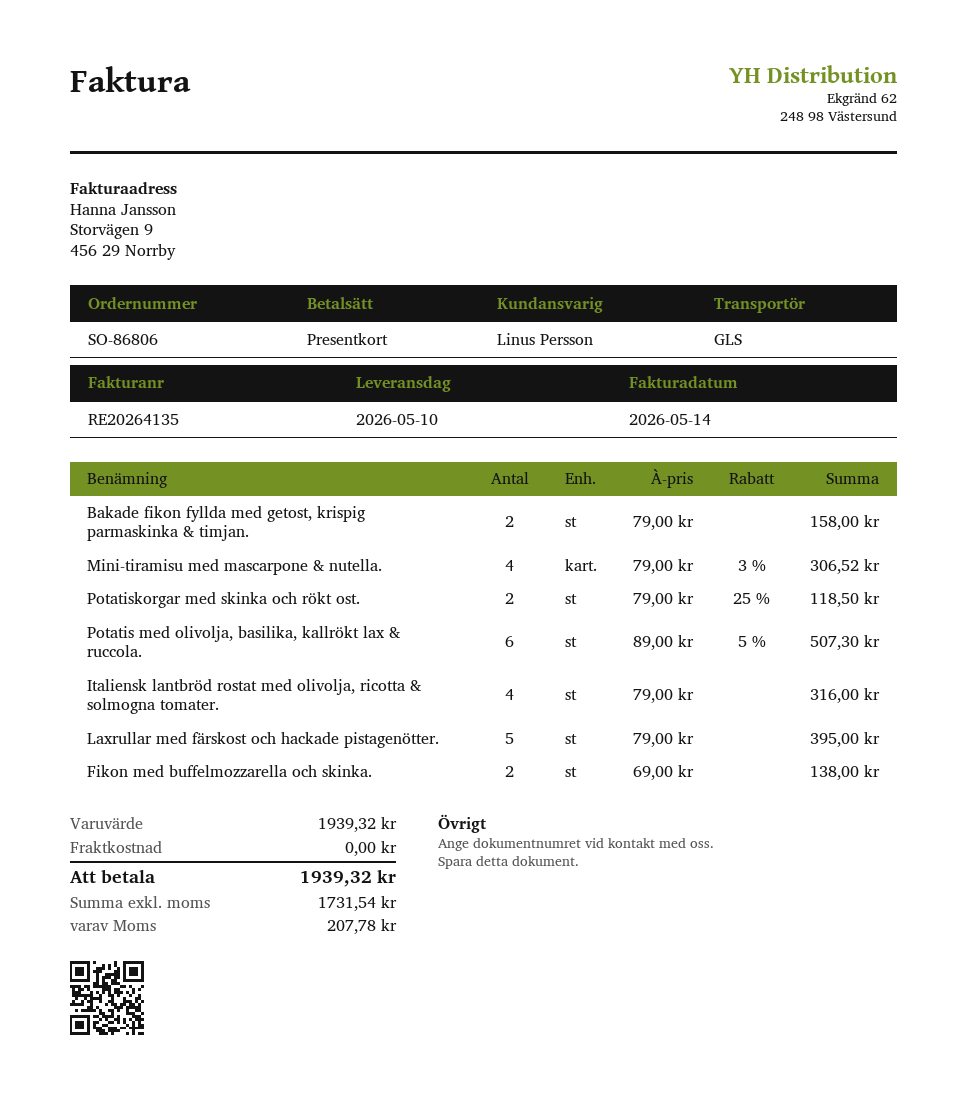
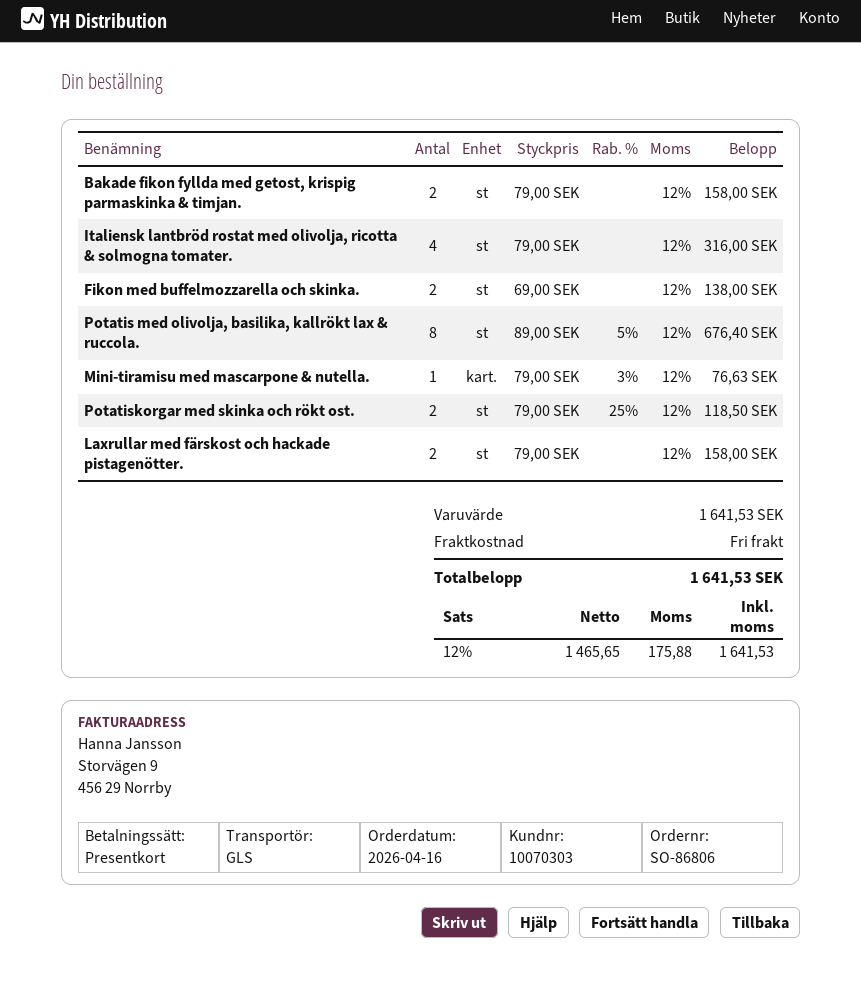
Mini-tiramisu med mascarpone & nutella.: 4 x 79.00 - 3% = 306.52 -> 1 x 79.00 - 3% = 76.63
Potatis med olivolja, basilika, kallrökt lax & ruccola.: 6 x 89.00 - 5% = 507.30 -> 8 x 89.00 - 5% = 676.40
Laxrullar med färskost och hackade pistagenötter.: 5 x 79.00 = 395.00 -> 2 x 79.00 = 158.00
subtotal: 1939.32 -> 1641.53
net: 1731.54 -> 1465.65
tax: 207.78 -> 175.88
total: 1939.32 -> 1641.53

